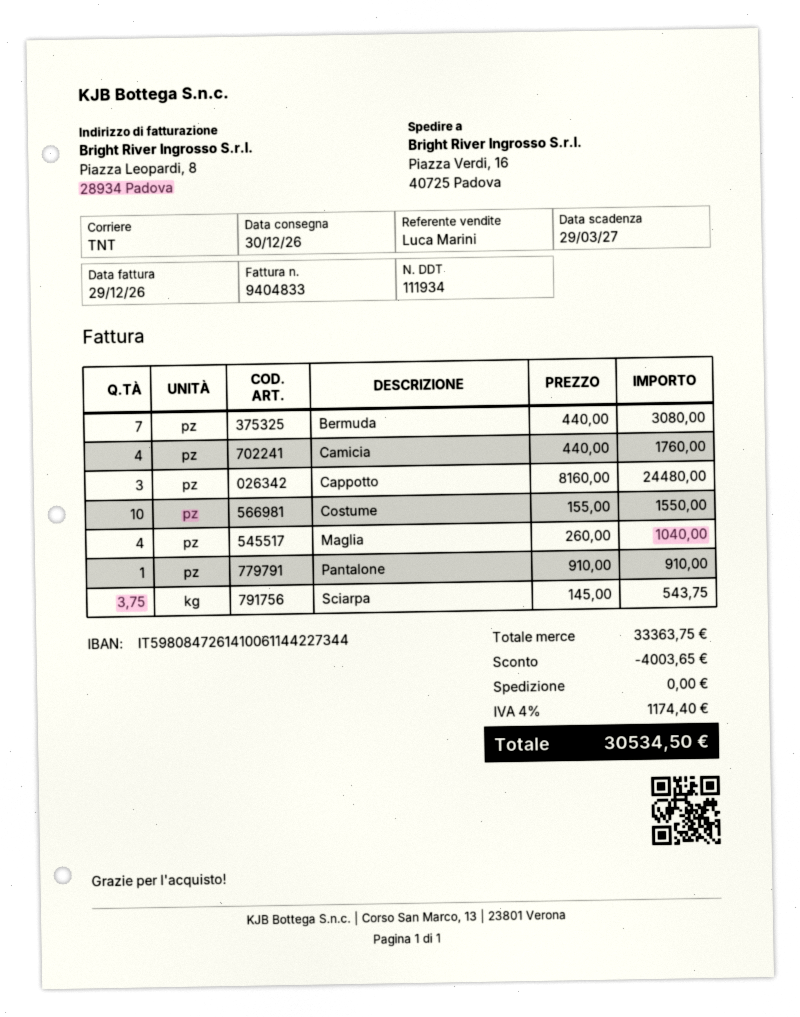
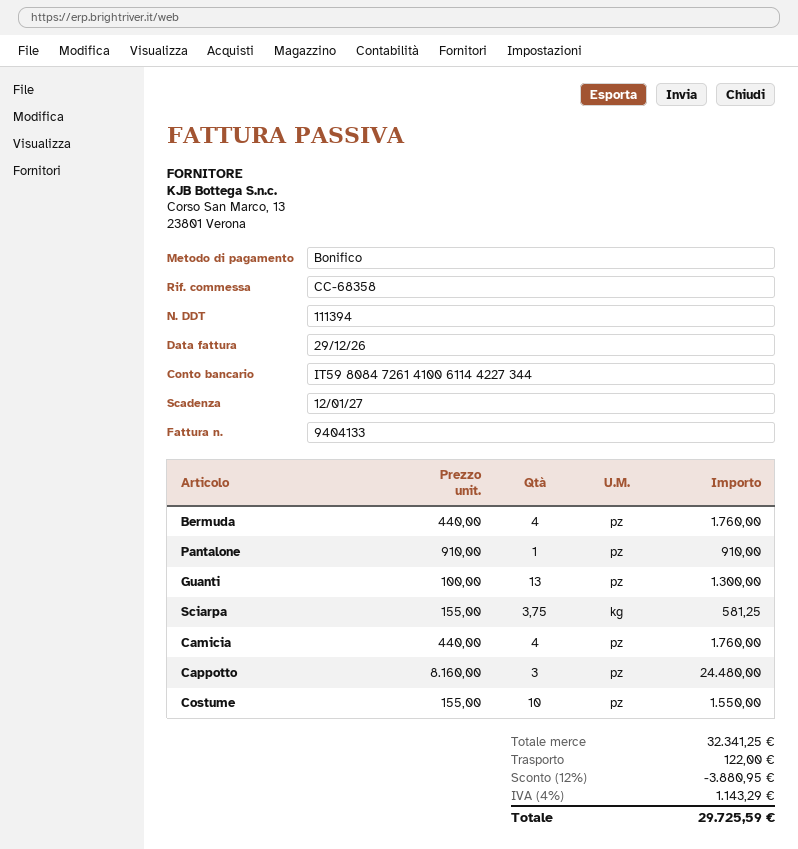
delivery note number: 111934 -> 111394
invoice number: 9404833 -> 9404133
due date: 2027-03-29 -> 2027-01-12
Bermuda: 7 x 440.00 = 3080.00 -> 4 x 440.00 = 1760.00
Maglia: 4 x 260.00 = 1040.00 -> none
Sciarpa: 3.75 x 145.00 = 543.75 -> 3.75 x 155.00 = 581.25
Guanti: none -> 13 x 100.00 = 1300.00
subtotal: 33363.75 -> 32341.25
discount: 4003.65 -> 3880.95
shipping: 0.00 -> 122.00
tax: 4% = 1174.40 -> 4% = 1143.29
total: 30534.50 -> 29725.59

